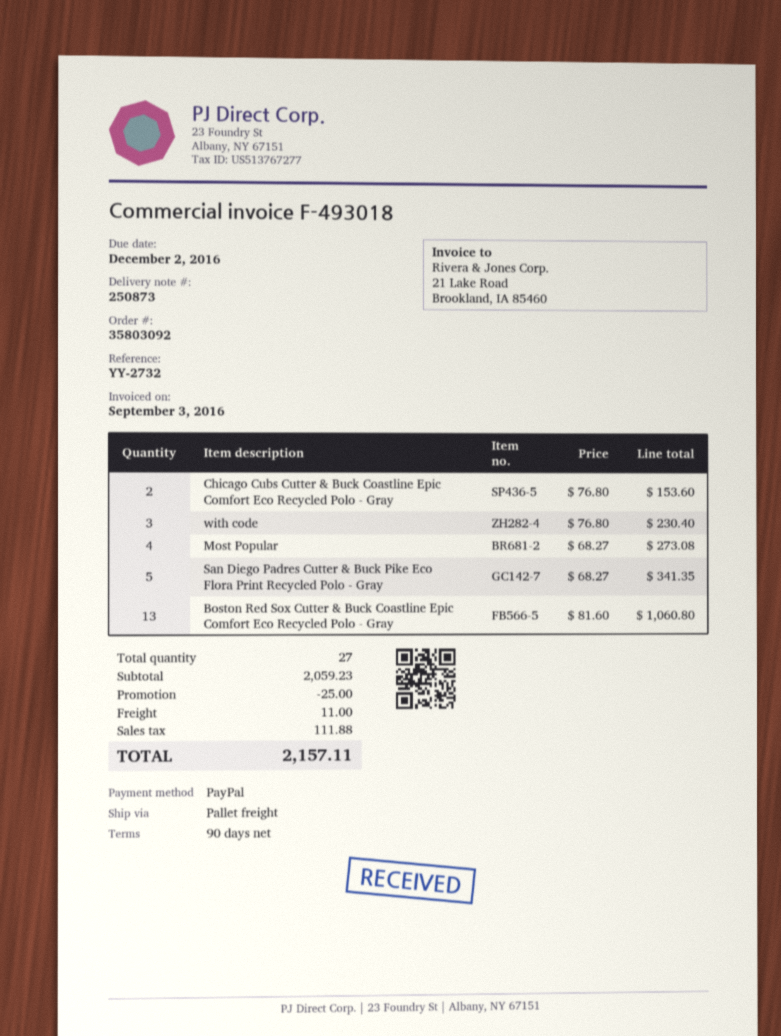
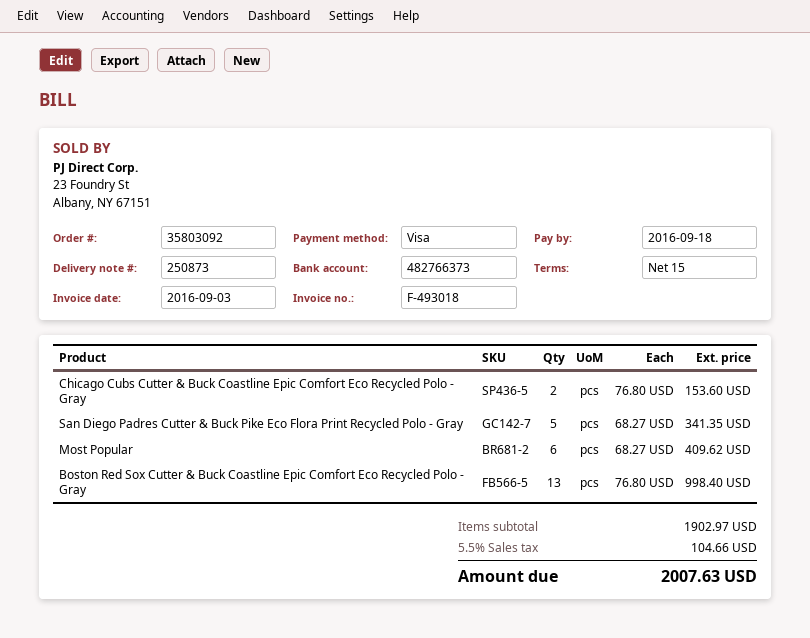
payment terms: 90 days -> 15 days
due date: 2016-12-02 -> 2016-09-18
payment method: PayPal -> Visa
with code: 3 x 76.80 = 230.40 -> none
Most Popular: 4 x 68.27 = 273.08 -> 6 x 68.27 = 409.62
Boston Red Sox Cutter & Buck Coastline Epic Comfort Eco Recycled Polo - Gray: 13 x 81.60 = 1060.80 -> 13 x 76.80 = 998.40
subtotal: 2059.23 -> 1902.97
discount: 25.00 -> none
shipping: 11.00 -> none
tax: 111.88 -> 104.66
total: 2157.11 -> 2007.63

